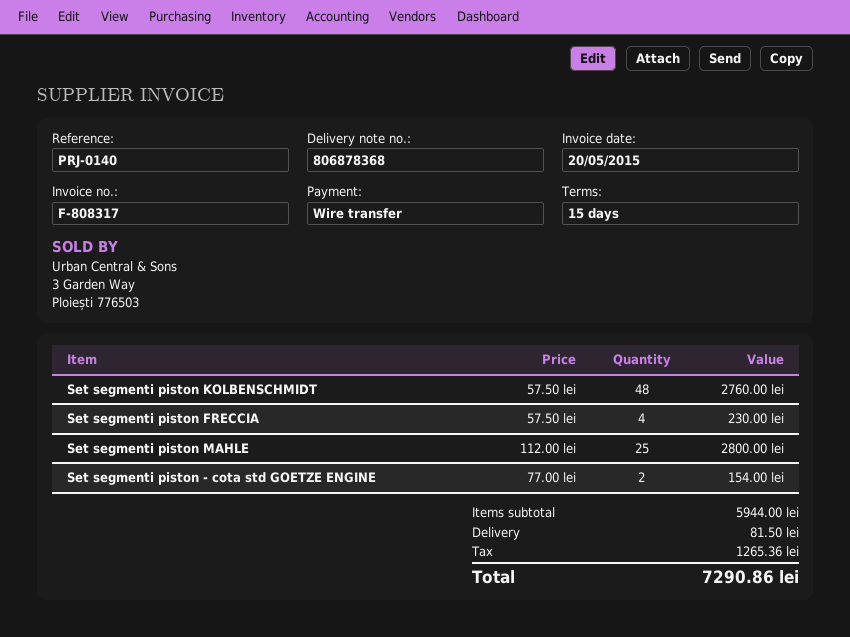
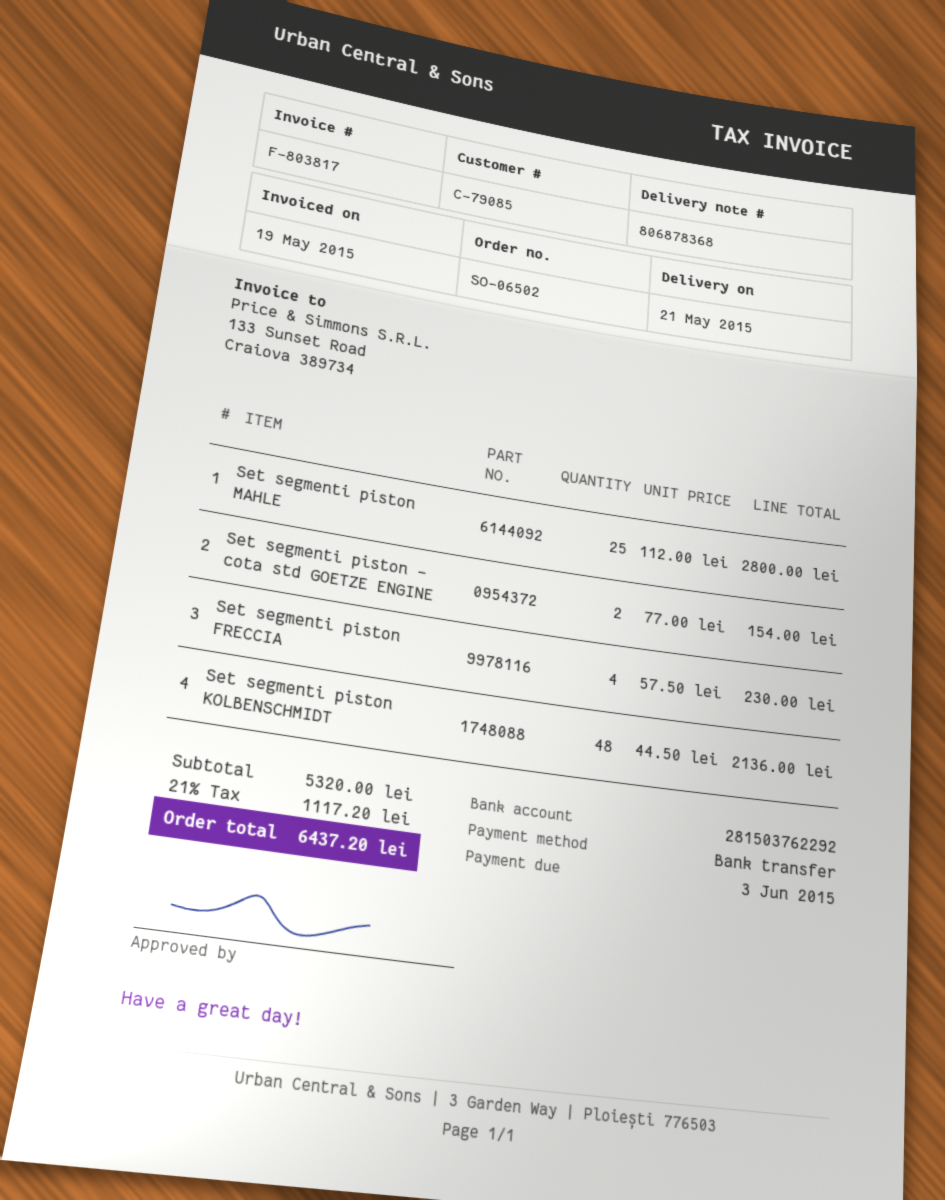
invoice number: F-808317 -> F-803817
invoice date: 2015-05-20 -> 2015-05-19
Set segmenti piston KOLBENSCHMIDT: 48 x 57.50 = 2760.00 -> 48 x 44.50 = 2136.00
subtotal: 5944.00 -> 5320.00
shipping: 81.50 -> none
tax: 1265.36 -> 1117.20
total: 7290.86 -> 6437.20

